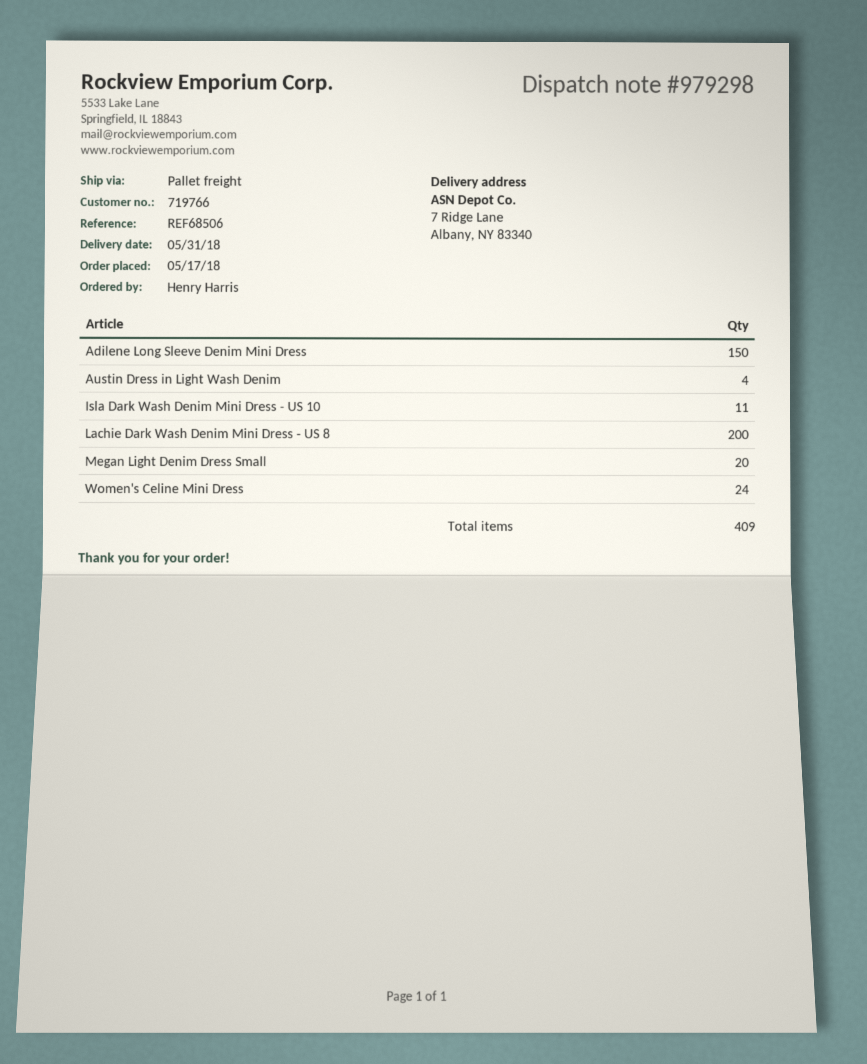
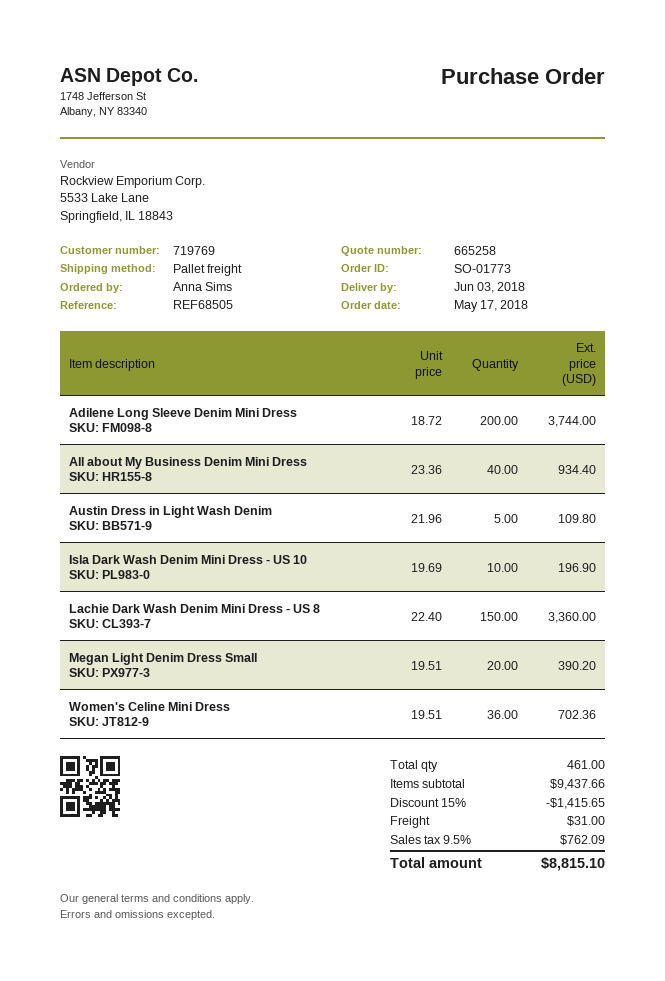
delivery date: 2018-05-31 -> 2018-06-03
customer number: 719766 -> 719769
reference: REF68506 -> REF68505
ordered by: Henry Harris -> Anna Sims
Adilene Long Sleeve Denim Mini Dress: 150 -> 200
Austin Dress in Light Wash Denim: 4 -> 5
Isla Dark Wash Denim Mini Dress - US 10: 11 -> 10
Lachie Dark Wash Denim Mini Dress - US 8: 200 -> 150
Women's Celine Mini Dress: 24 -> 36
All about My Business Denim Mini Dress: none -> 40
total quantity: 409 -> 461

